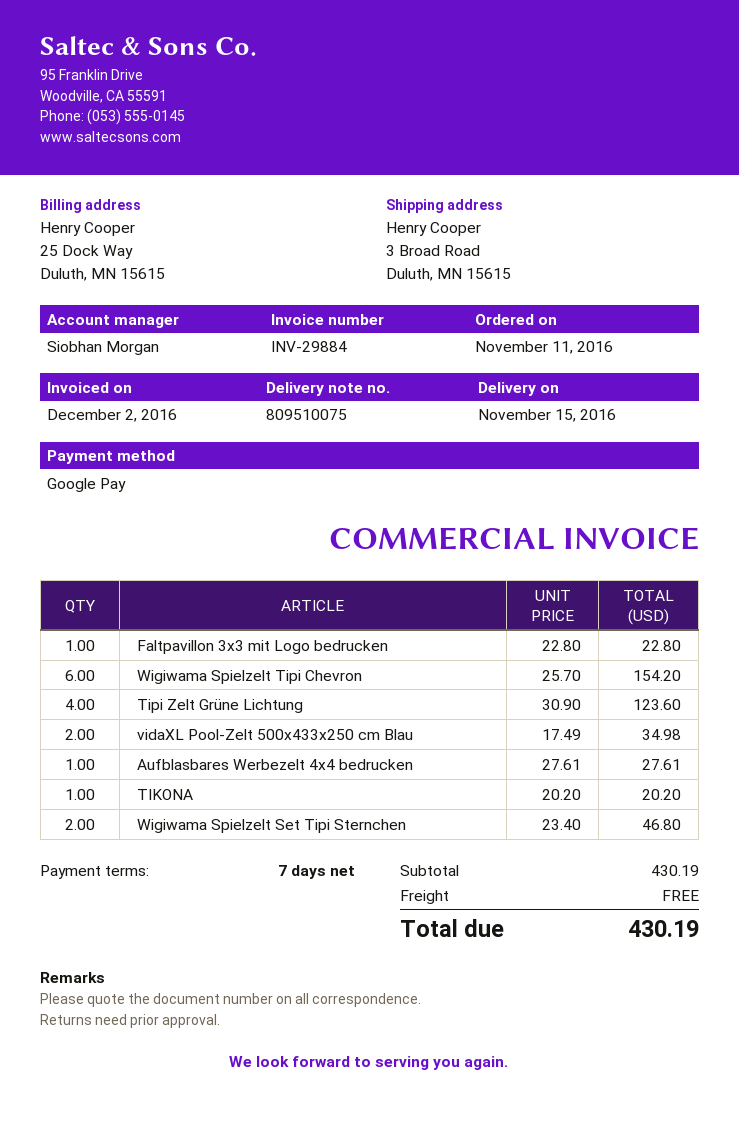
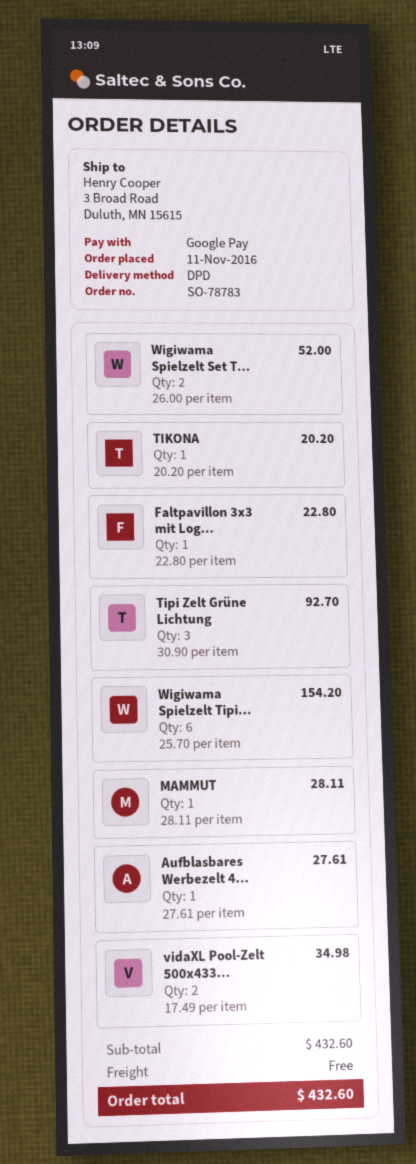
Tipi Zelt Grüne Lichtung: 4 x 30.90 = 123.60 -> 3 x 30.90 = 92.70
Wigiwama Spielzelt Set Tipi Sternchen: 2 x 23.40 = 46.80 -> 2 x 26.00 = 52.00
MAMMUT: none -> 1 x 28.11 = 28.11
subtotal: 430.19 -> 432.60
total: 430.19 -> 432.60

